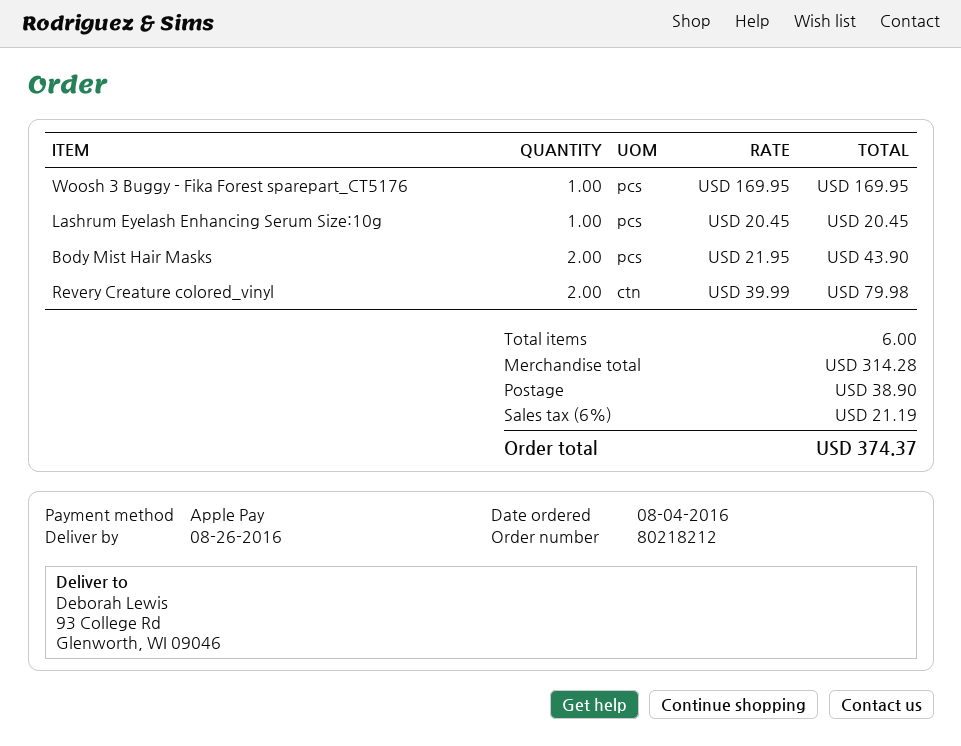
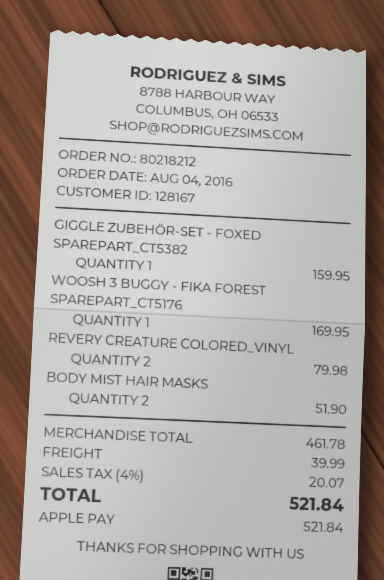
Lashrum Eyelash Enhancing Serum Size:10g: 1 for 20.45 -> none
Body Mist Hair Masks: 2 for 43.90 -> 2 for 51.90
GIGGLE ZUBEHÖR-SET - FOXED SPAREPART_CT5382: none -> 1 for 159.95
subtotal: 314.28 -> 461.78
shipping: 38.90 -> 39.99
tax: 6% = 21.19 -> 4% = 20.07
total: 374.37 -> 521.84

